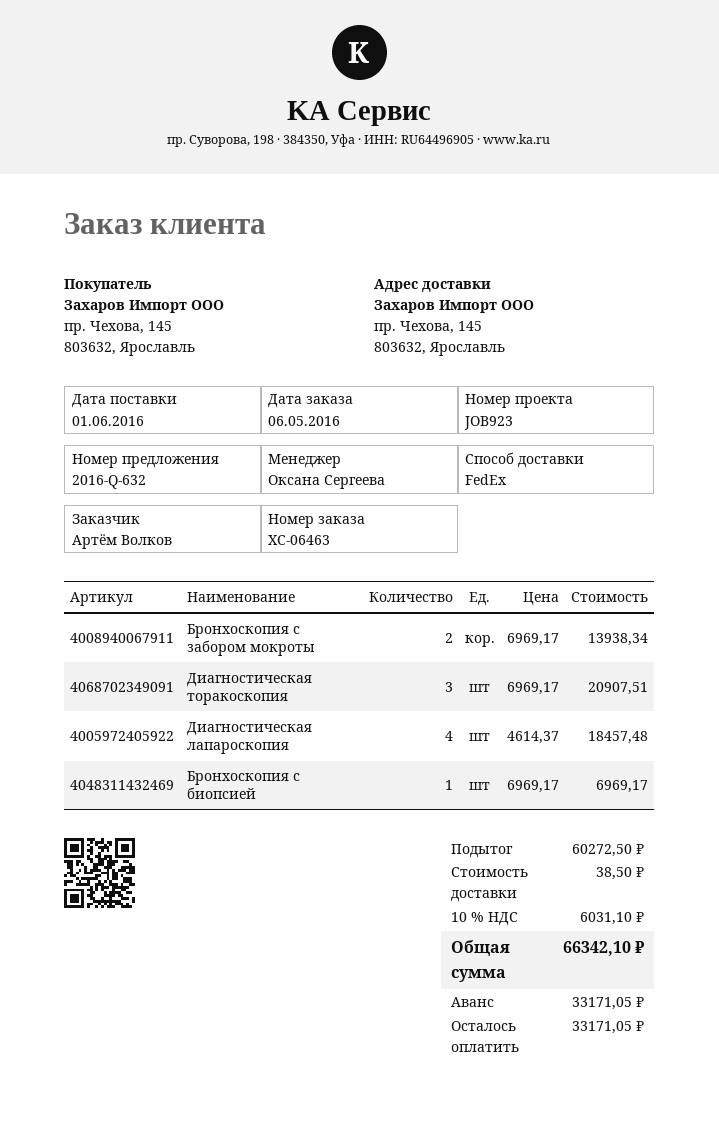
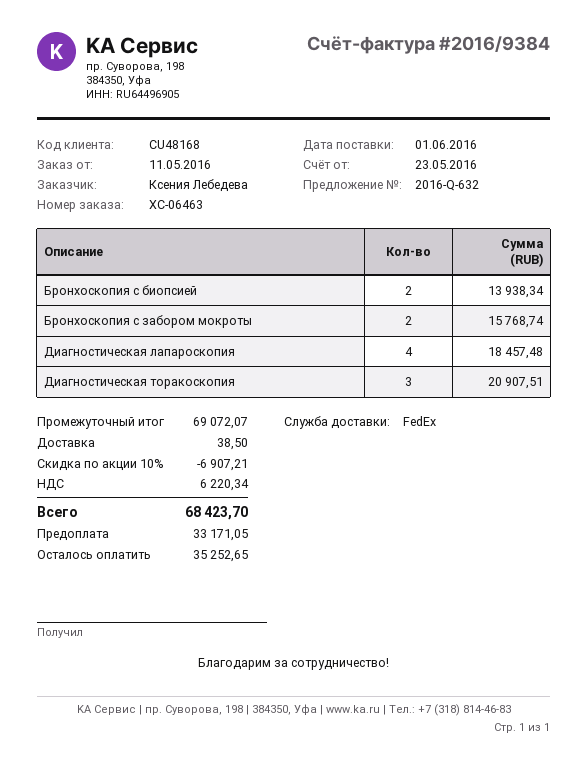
order date: 2016-05-06 -> 2016-05-11
ordered by: Артём Волков -> Ксения Лебедева
Бронхоскопия с забором мокроты: 2 for 13938.34 -> 2 for 15768.74
Бронхоскопия с биопсией: 1 for 6969.17 -> 2 for 13938.34
subtotal: 60272.50 -> 69072.07
discount: none -> 10% = 6907.21
tax: 6031.10 -> 6220.34
total: 66342.10 -> 68423.70
balance: 33171.05 -> 35252.65

